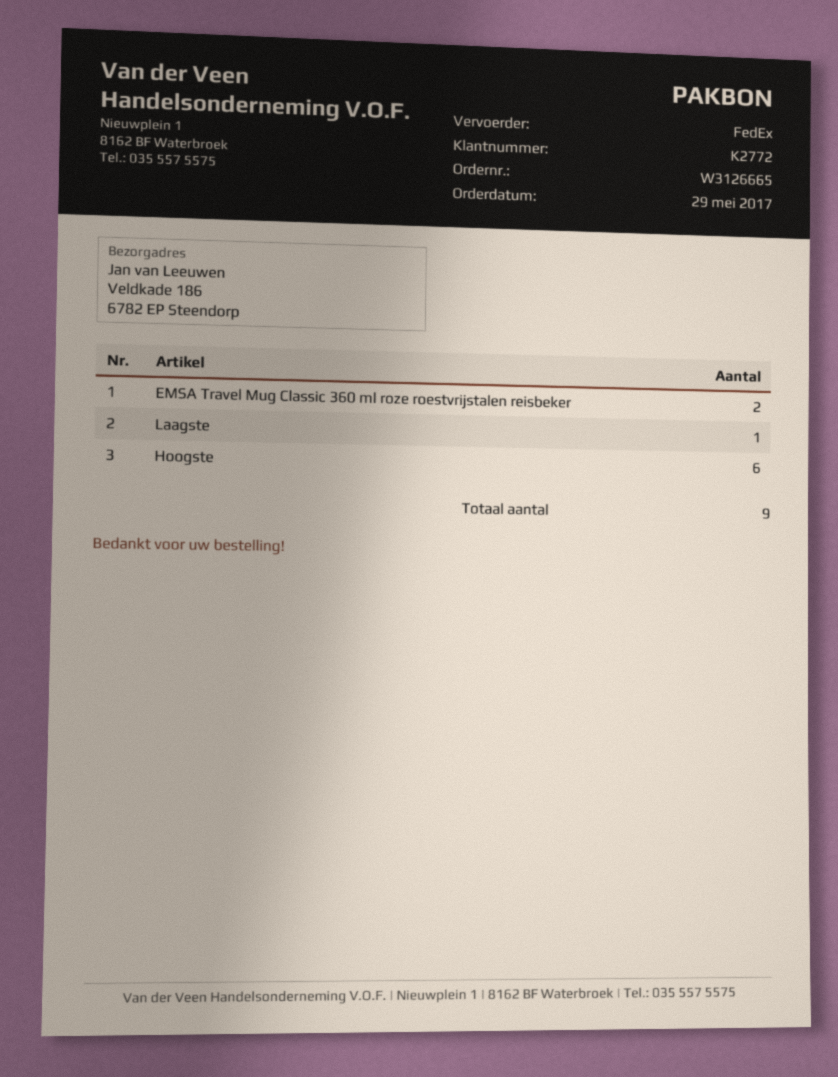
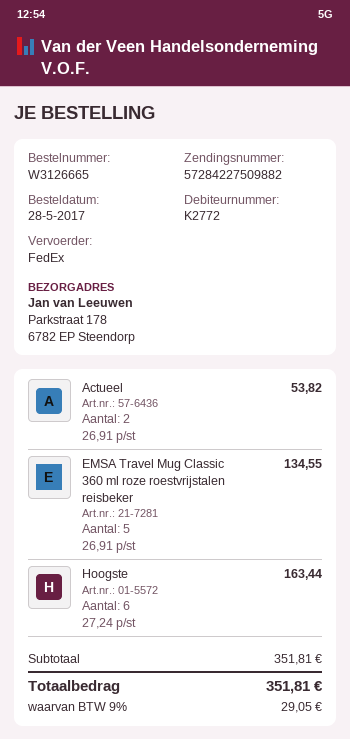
order date: 2017-05-29 -> 2017-05-28
ship to: Veldkade 186, 6782 EP Steendorp -> Parkstraat 178, 6782 EP Steendorp
EMSA Travel Mug Classic 360 ml roze roestvrijstalen reisbeker: 2 -> 5
Laagste: 1 -> none
Actueel: none -> 2

